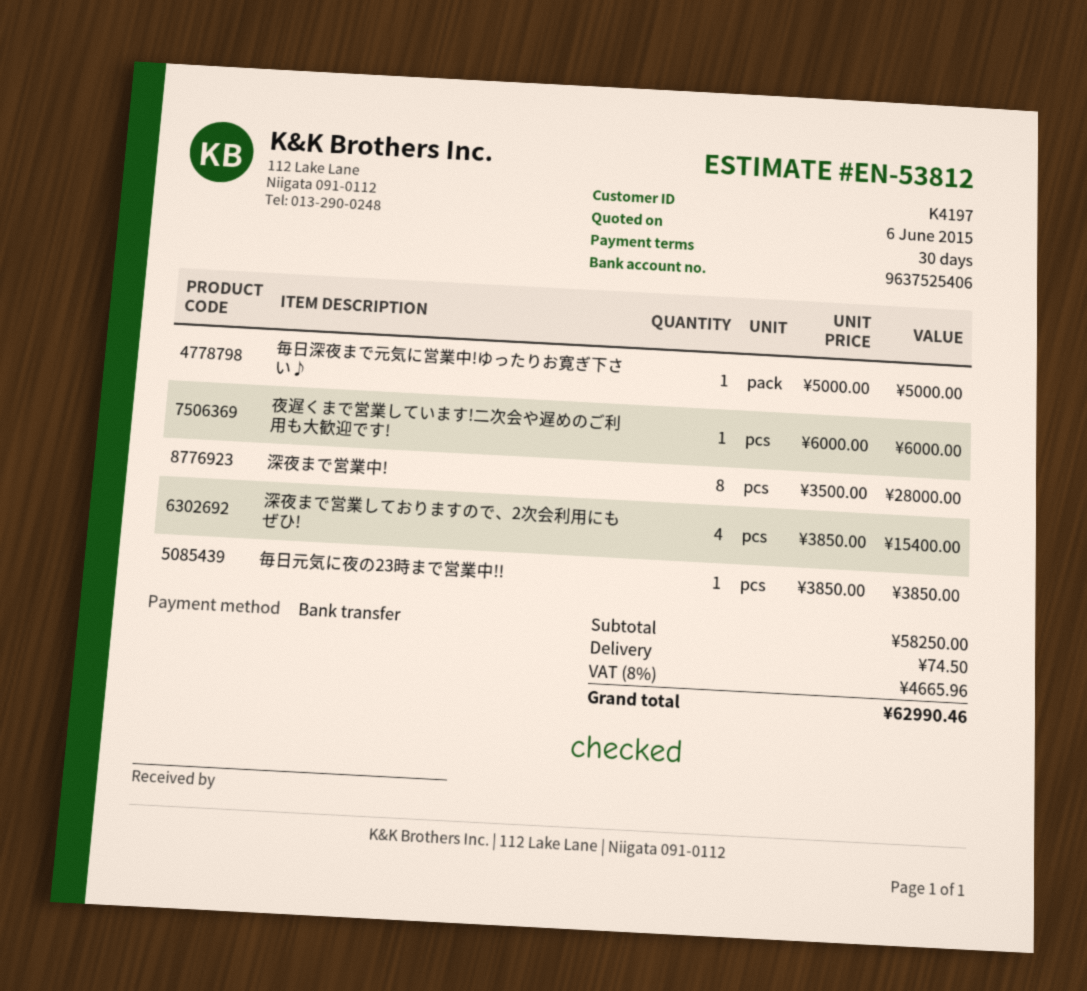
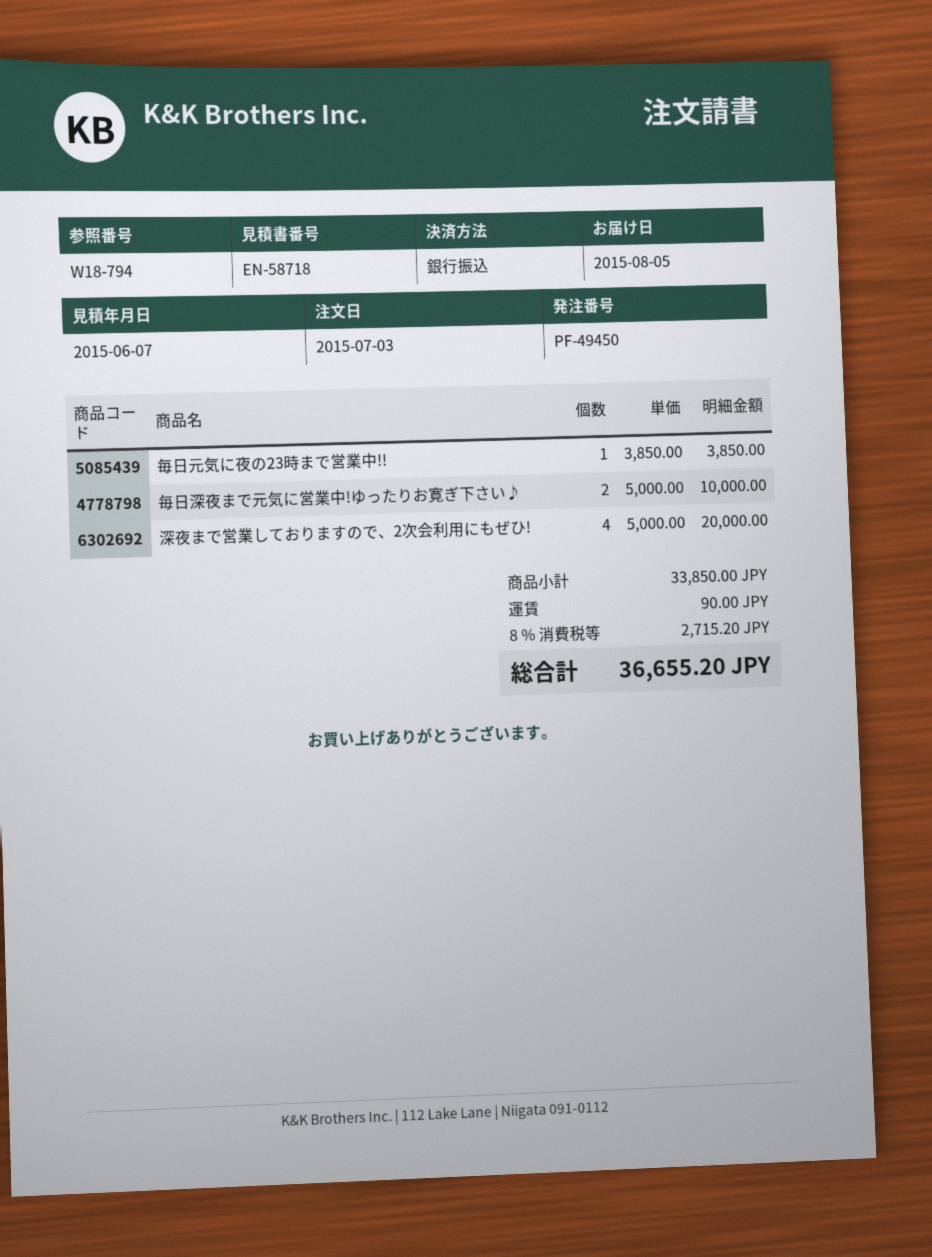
quote number: EN-53812 -> EN-58718
quote date: 2015-06-06 -> 2015-06-07
毎日深夜まで元気に営業中!ゆったりお寛ぎ下さい♪: 1 x 5000.00 = 5000.00 -> 2 x 5000.00 = 10000.00
夜遅くまで営業しています!二次会や遅めのご利用も大歓迎です!: 1 x 6000.00 = 6000.00 -> none
深夜まで営業中!: 8 x 3500.00 = 28000.00 -> none
深夜まで営業しておりますので、2次会利用にもぜひ!: 4 x 3850.00 = 15400.00 -> 4 x 5000.00 = 20000.00
subtotal: 58250.00 -> 33850.00
shipping: 74.50 -> 90.00
tax: 8% = 4665.96 -> 8% = 2715.20
total: 62990.46 -> 36655.20

